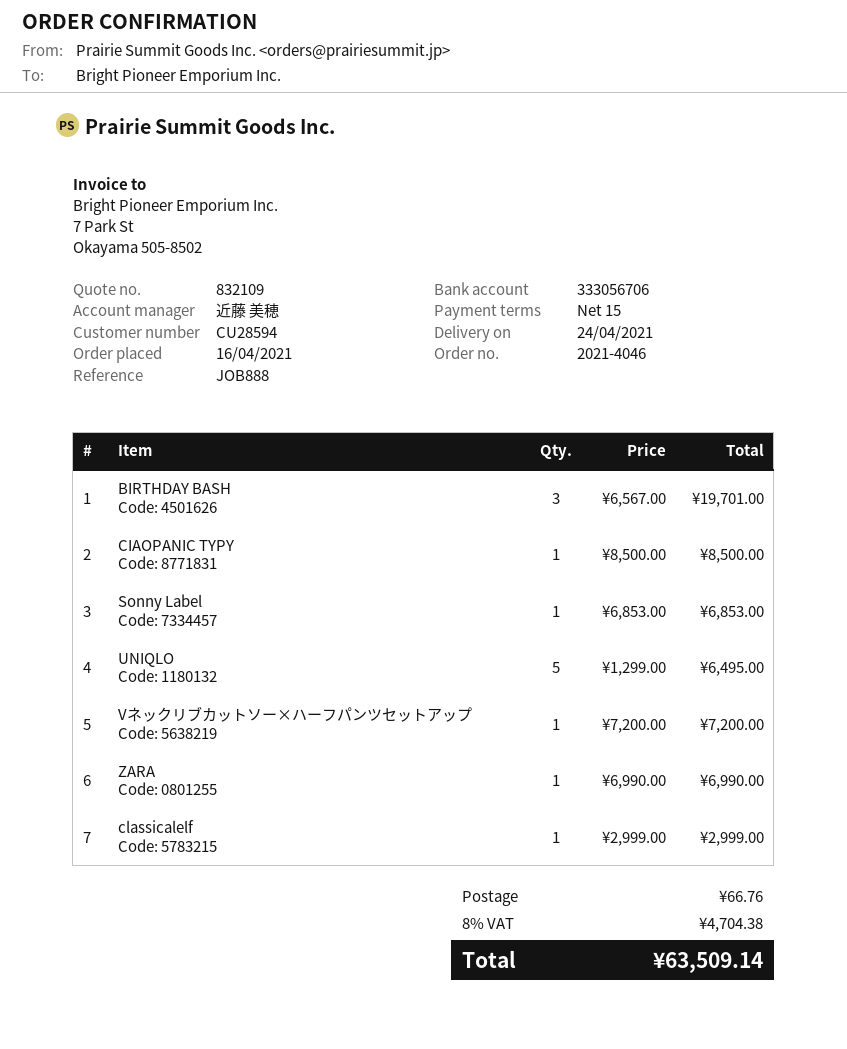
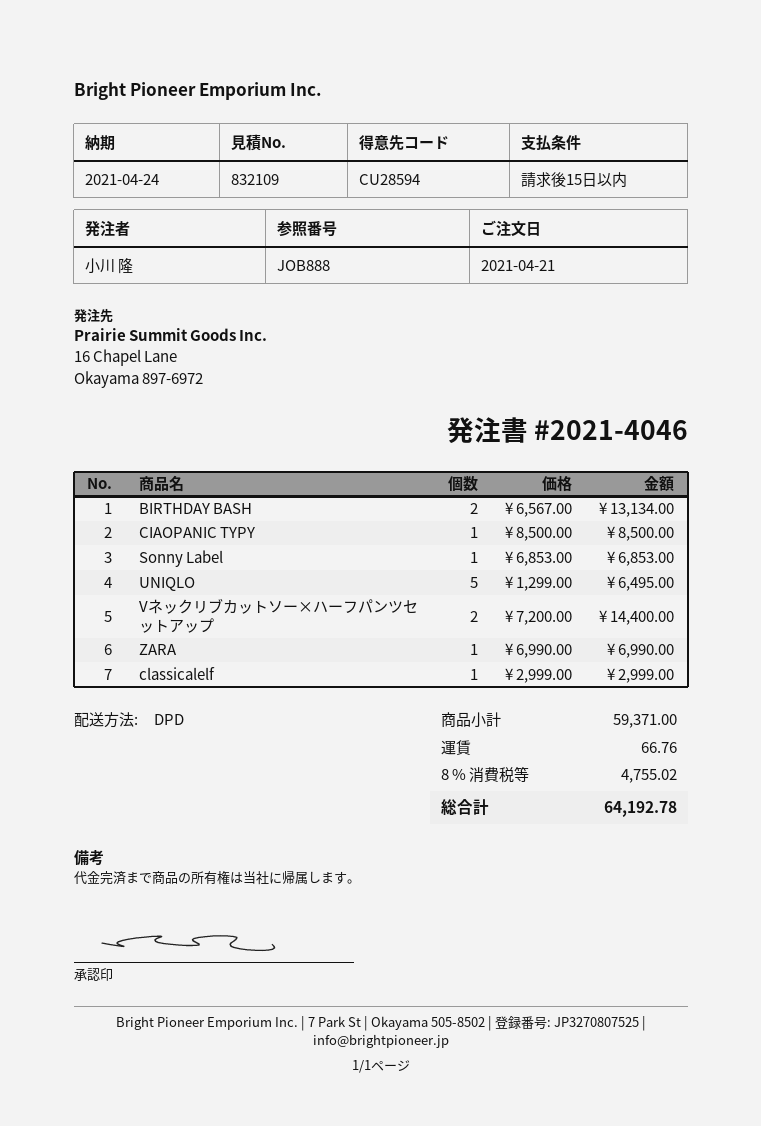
order date: 2021-04-16 -> 2021-04-21
BIRTHDAY BASH: 3 x 6567.00 = 19701.00 -> 2 x 6567.00 = 13134.00
Vネックリブカットソー×ハーフパンツセットアップ: 1 x 7200.00 = 7200.00 -> 2 x 7200.00 = 14400.00
tax: 8% = 4704.38 -> 8% = 4755.02
total: 63509.14 -> 64192.78

